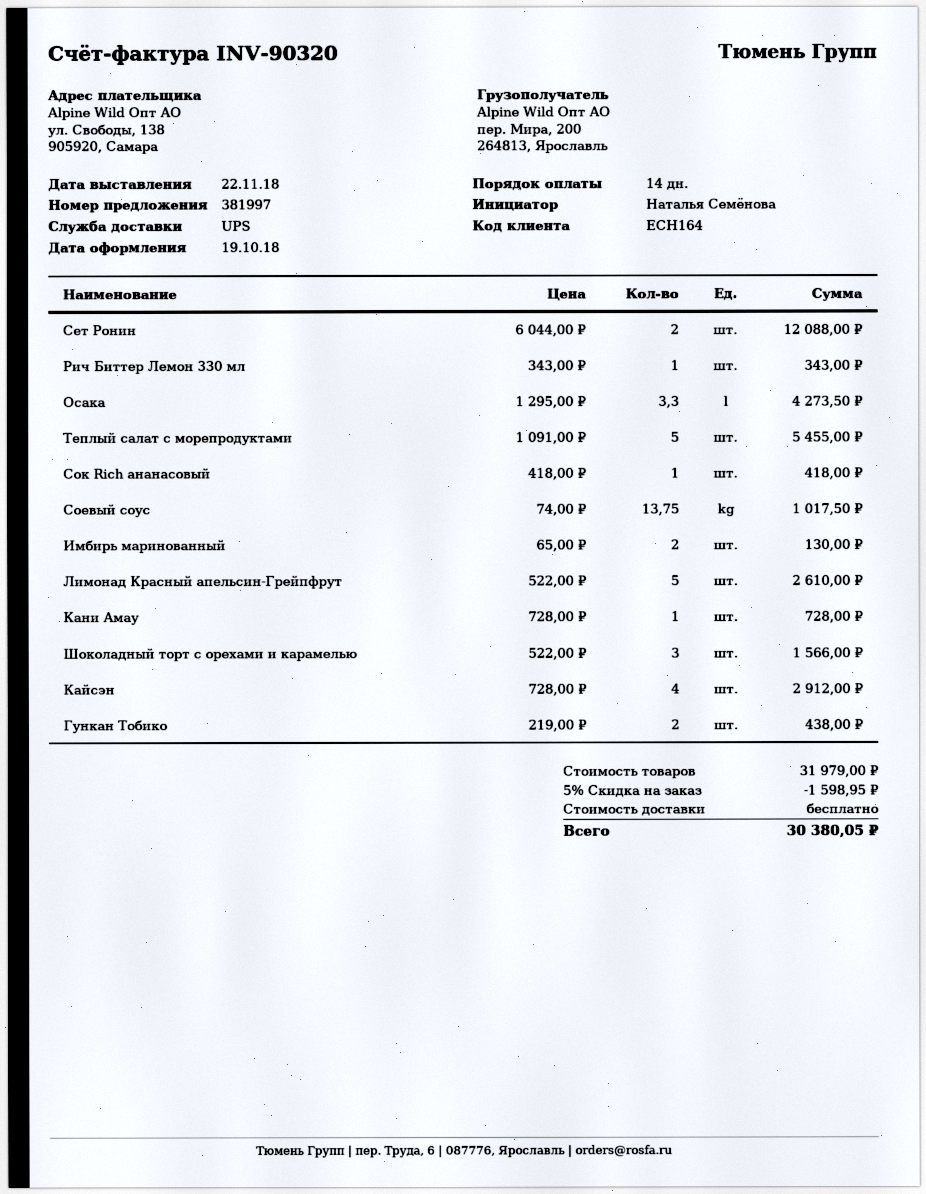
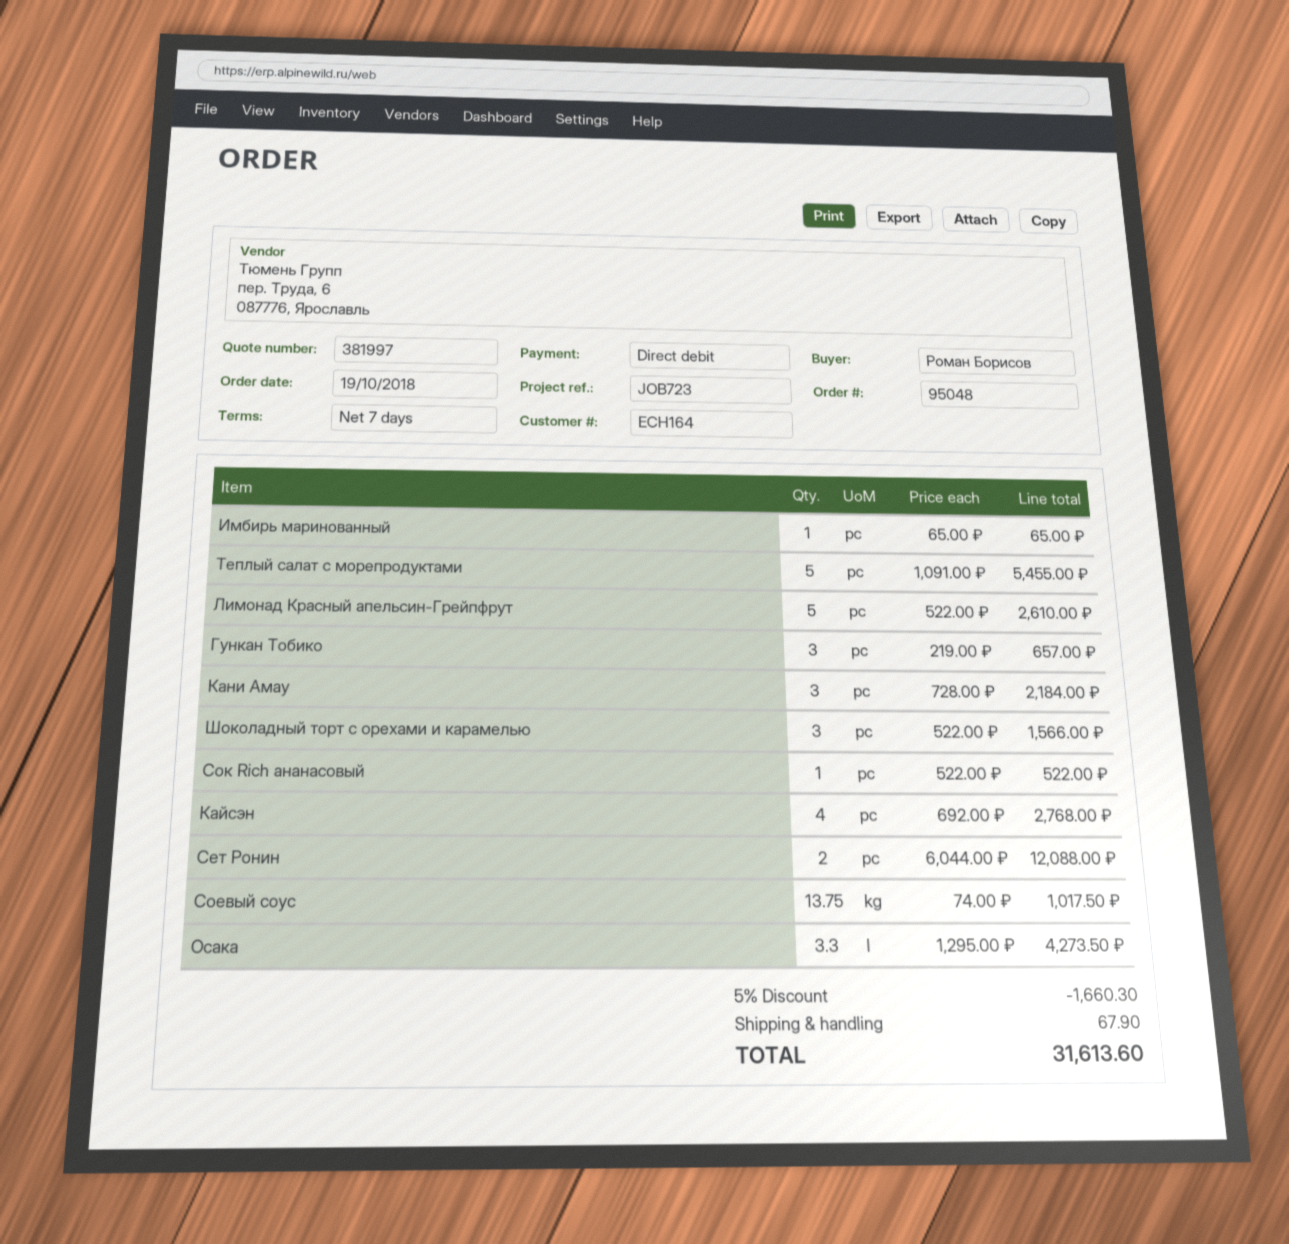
payment terms: 14 days -> 7 days
ordered by: Наталья Семёнова -> Роман Борисов
Рич Биттер Лемон 330 мл: 1 x 343.00 = 343.00 -> none
Сок Rich ананасовый: 1 x 418.00 = 418.00 -> 1 x 522.00 = 522.00
Имбирь маринованный: 2 x 65.00 = 130.00 -> 1 x 65.00 = 65.00
Кани Амау: 1 x 728.00 = 728.00 -> 3 x 728.00 = 2184.00
Кайсэн: 4 x 728.00 = 2912.00 -> 4 x 692.00 = 2768.00
Гункан Тобико: 2 x 219.00 = 438.00 -> 3 x 219.00 = 657.00
discount: 5% = 1598.95 -> 5% = 1660.30
shipping: 0.00 -> 67.90
total: 30380.05 -> 31613.60

